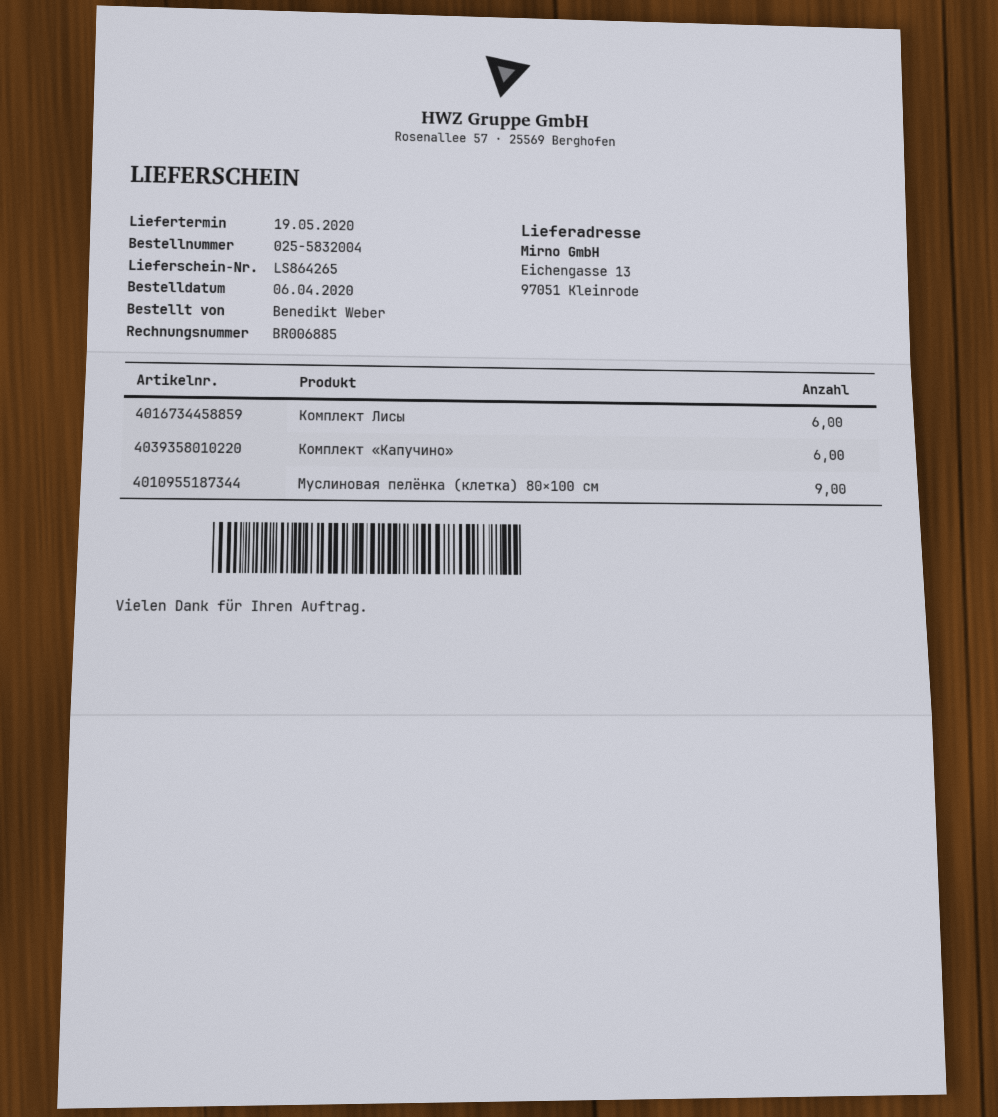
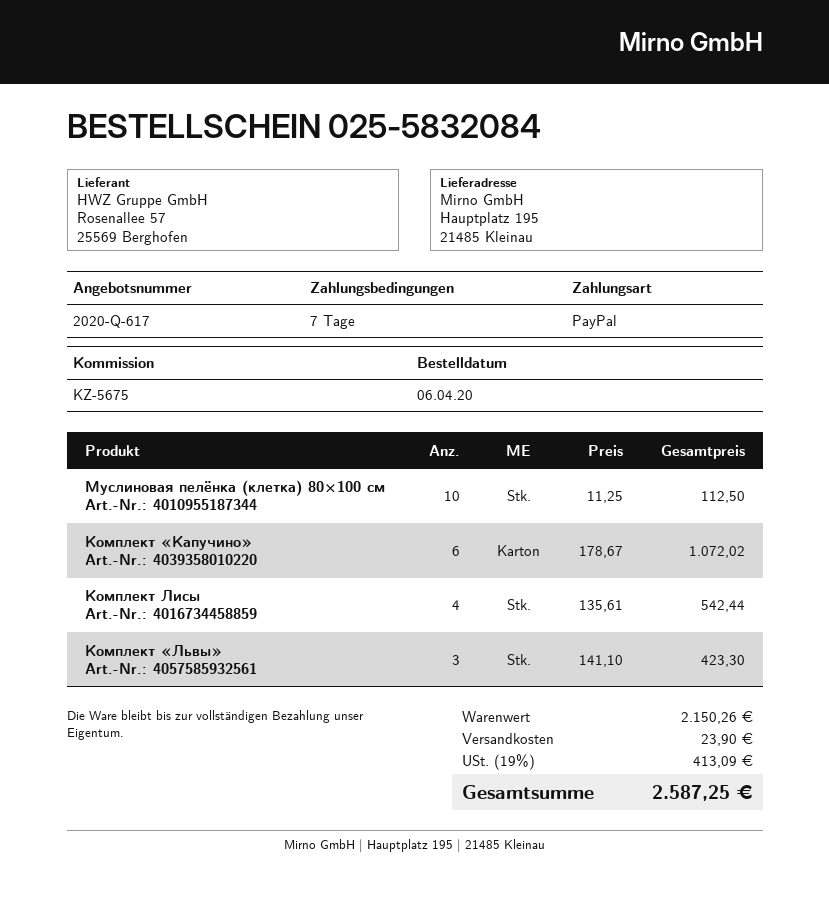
order number: 025-5832004 -> 025-5832084
ship to: Eichengasse 13, 97051 Kleinrode -> Hauptplatz 195, 21485 Kleinau
Комплект Лисы: 6 -> 4
Муслиновая пелёнка (клетка) 80×100 см: 9 -> 10
Комплект «Львы»: none -> 3

